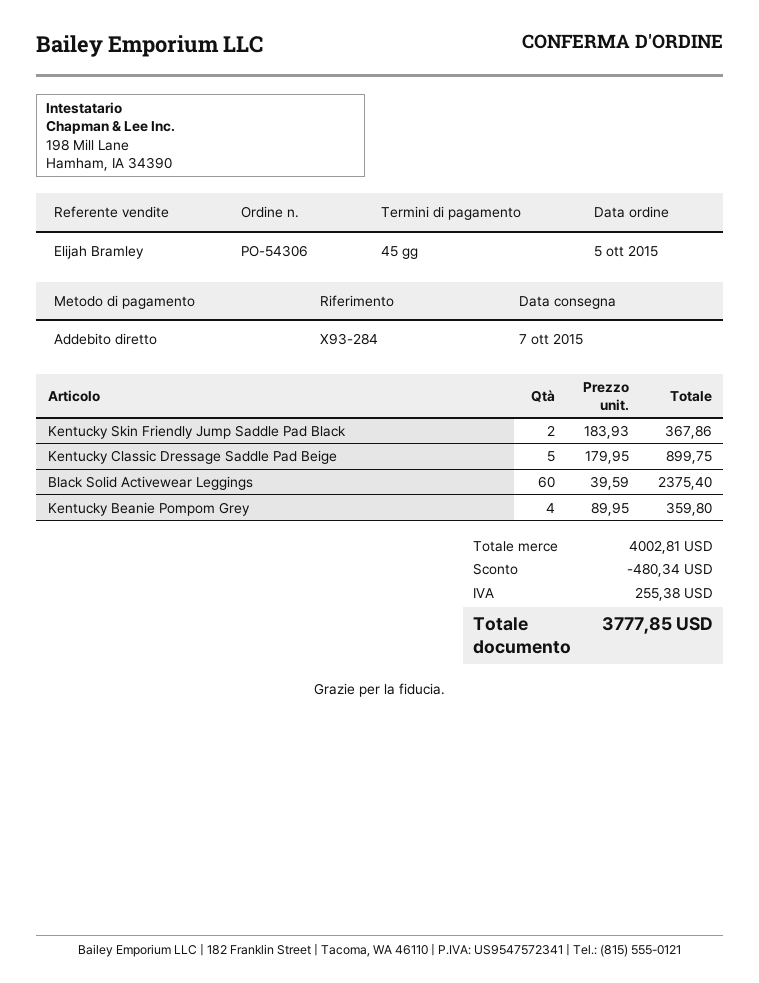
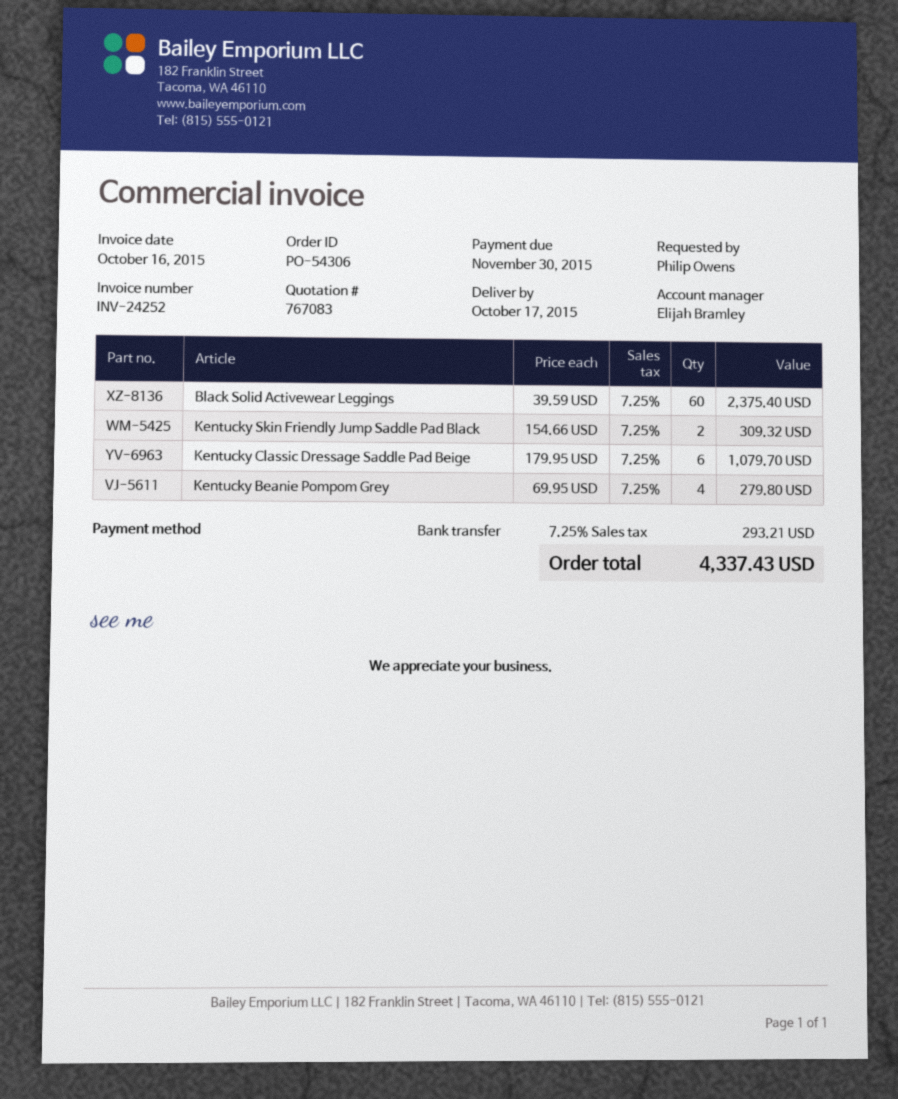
delivery date: 2015-10-07 -> 2015-10-17
payment method: direct debit -> bank transfer
Kentucky Skin Friendly Jump Saddle Pad Black: 2 x 183.93 = 367.86 -> 2 x 154.66 = 309.32
Kentucky Classic Dressage Saddle Pad Beige: 5 x 179.95 = 899.75 -> 6 x 179.95 = 1079.70
Kentucky Beanie Pompom Grey: 4 x 89.95 = 359.80 -> 4 x 69.95 = 279.80
discount: 480.34 -> none
tax: 255.38 -> 293.21
total: 3777.85 -> 4337.43

